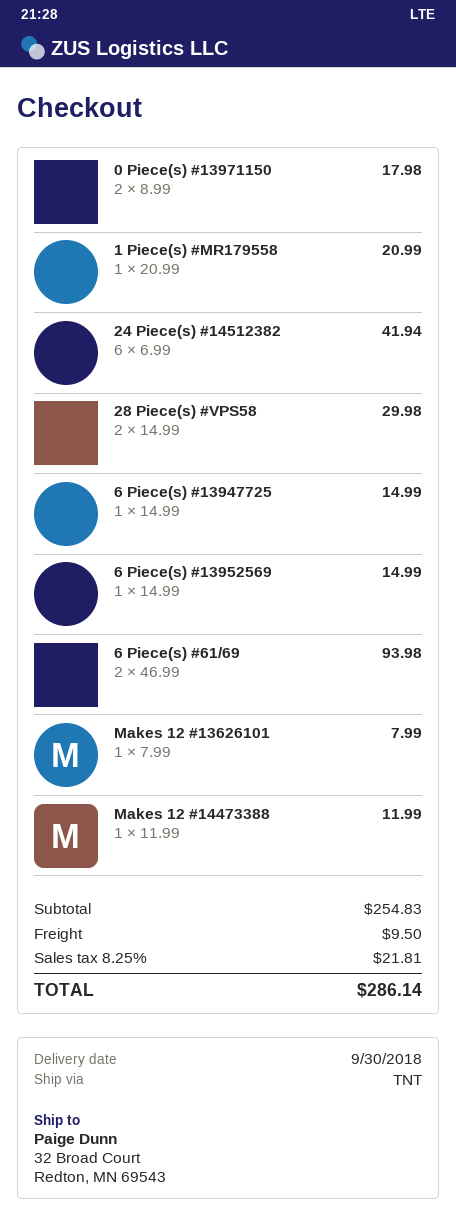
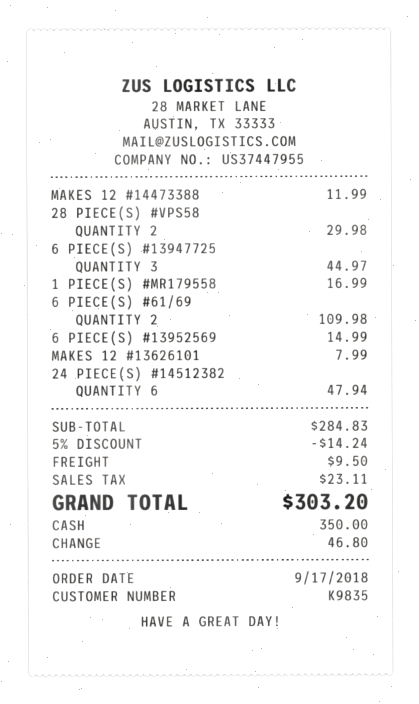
0 Piece(s) #13971150: 2 for 17.98 -> none
1 Piece(s) #MR179558: 1 for 20.99 -> 1 for 16.99
24 Piece(s) #14512382: 6 for 41.94 -> 6 for 47.94
6 Piece(s) #13947725: 1 for 14.99 -> 3 for 44.97
6 Piece(s) #61/69: 2 for 93.98 -> 2 for 109.98
subtotal: 254.83 -> 284.83
discount: none -> 5% = 14.24
tax: 21.81 -> 23.11
total: 286.14 -> 303.20

